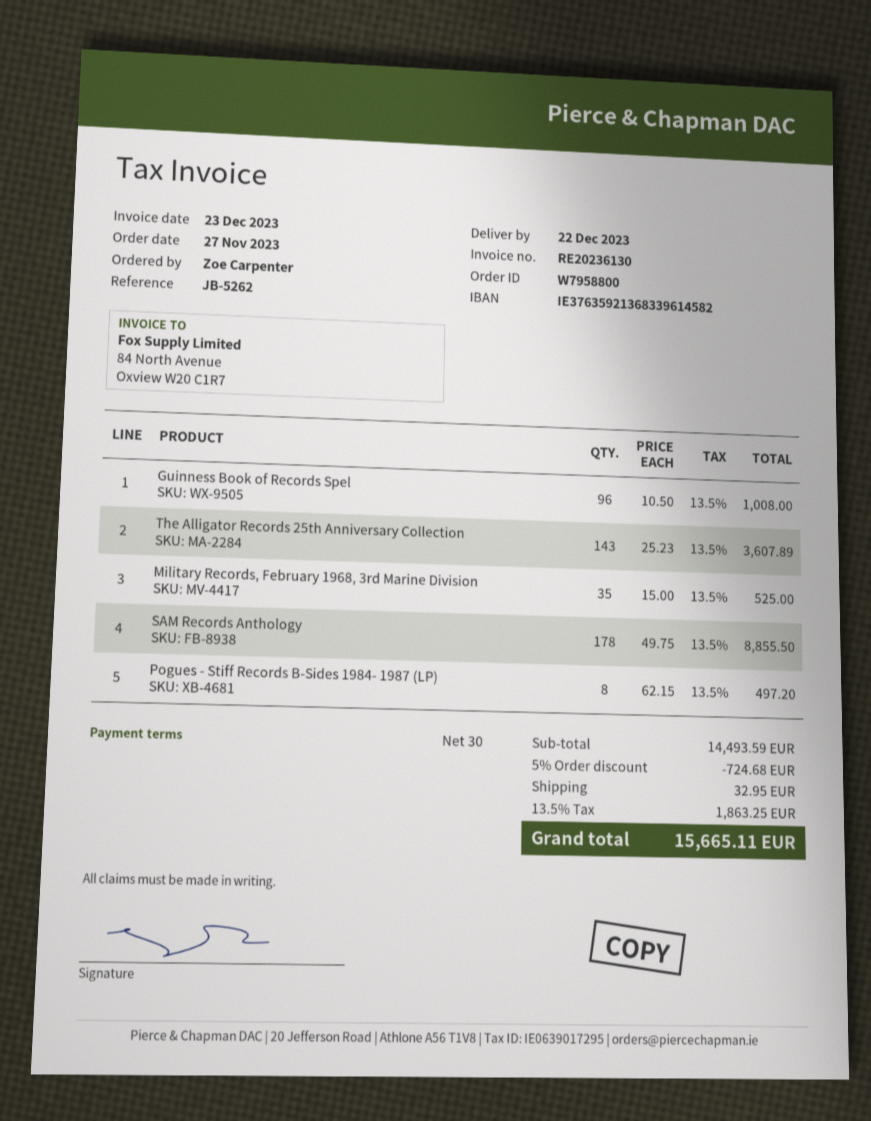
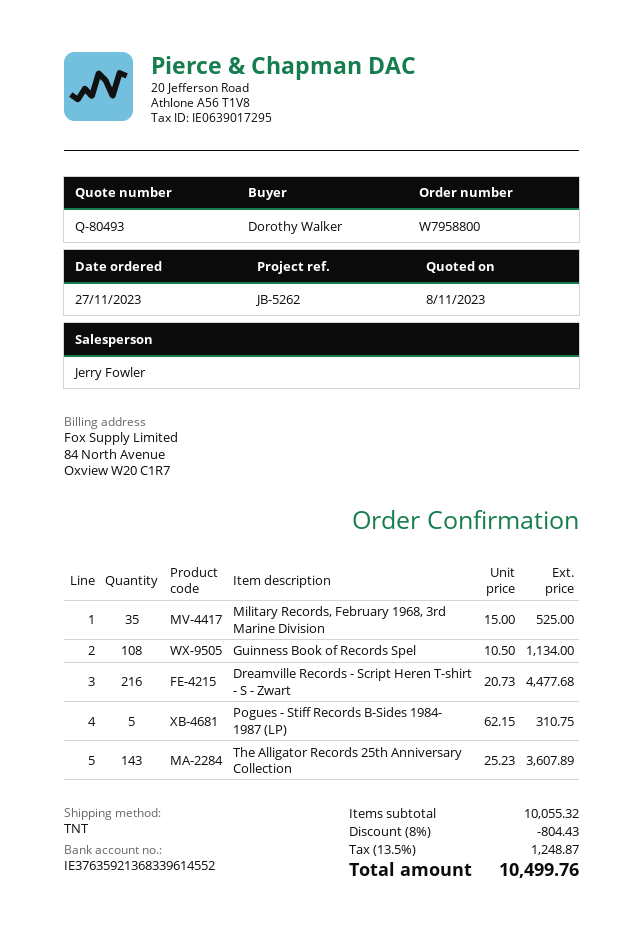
ordered by: Zoe Carpenter -> Dorothy Walker
bank account: IE37635921368339614582 -> IE37635921368339614552
Guinness Book of Records Spel: 96 x 10.50 = 1008.00 -> 108 x 10.50 = 1134.00
SAM Records Anthology: 178 x 49.75 = 8855.50 -> none
Pogues - Stiff Records B-Sides 1984- 1987 (LP): 8 x 62.15 = 497.20 -> 5 x 62.15 = 310.75
Dreamville Records - Script Heren T-shirt - S - Zwart: none -> 216 x 20.73 = 4477.68
subtotal: 14493.59 -> 10055.32
discount: 5% = 724.68 -> 8% = 804.43
shipping: 32.95 -> none
tax: 13.5% = 1863.25 -> 13.5% = 1248.87
total: 15665.11 -> 10499.76

